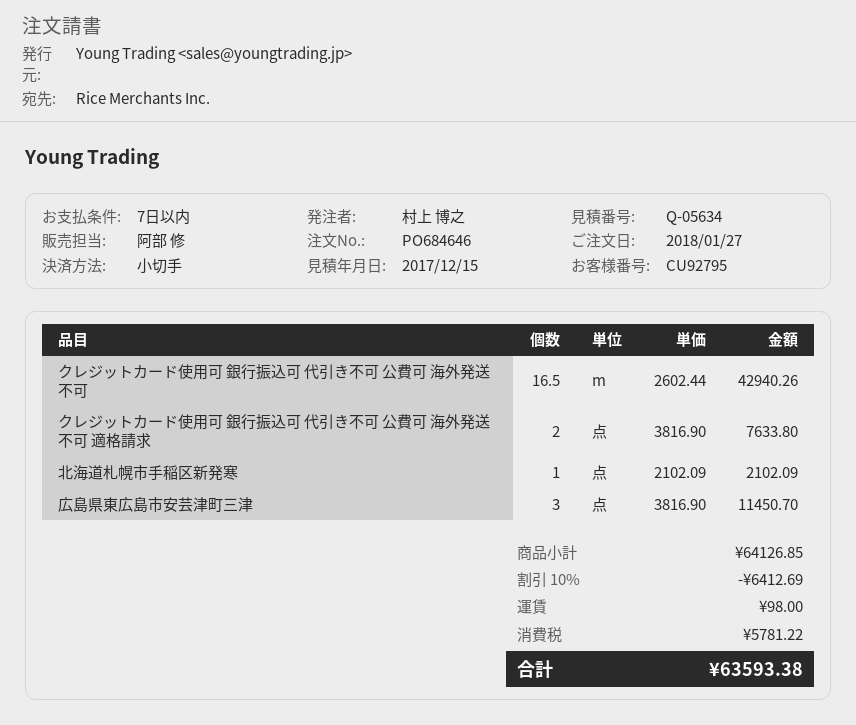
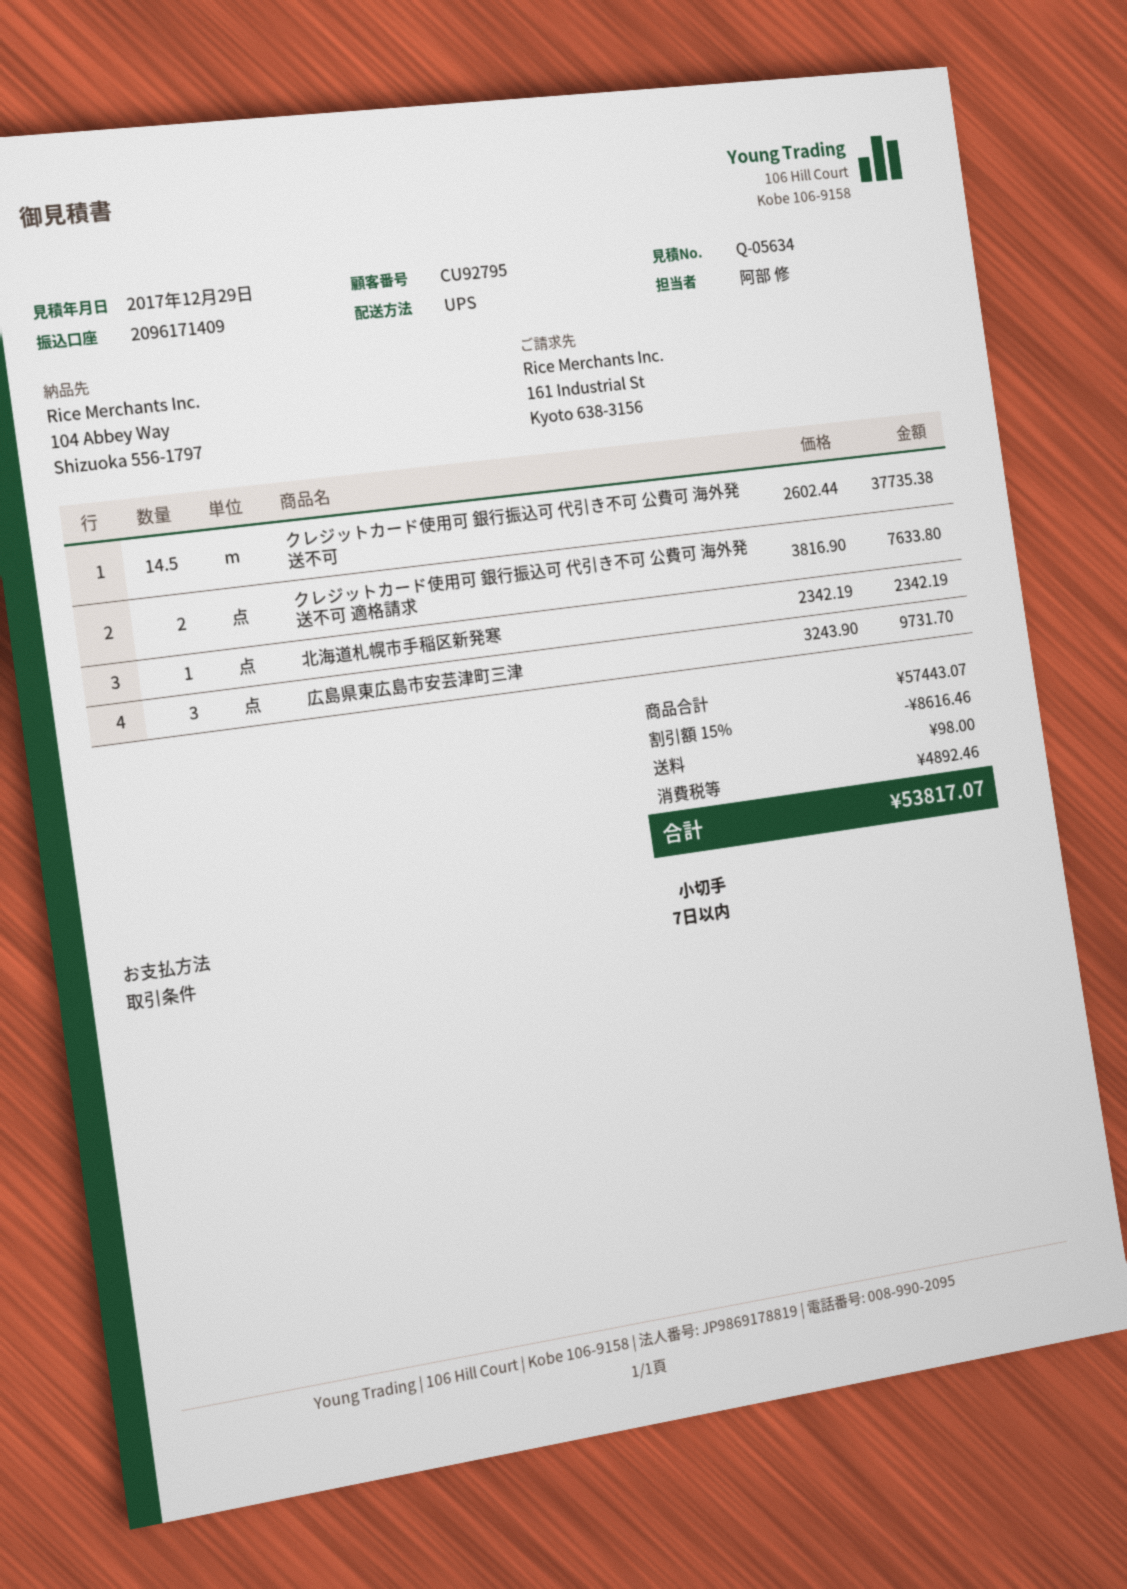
quote date: 2017-12-15 -> 2017-12-29
クレジットカード使用可 銀行振込可 代引き不可 公費可 海外発送不可: 16.5 x 2602.44 = 42940.26 -> 14.5 x 2602.44 = 37735.38
北海道札幌市手稲区新発寒: 1 x 2102.09 = 2102.09 -> 1 x 2342.19 = 2342.19
広島県東広島市安芸津町三津: 3 x 3816.90 = 11450.70 -> 3 x 3243.90 = 9731.70
subtotal: 64126.85 -> 57443.07
discount: 10% = 6412.69 -> 15% = 8616.46
tax: 5781.22 -> 4892.46
total: 63593.38 -> 53817.07

